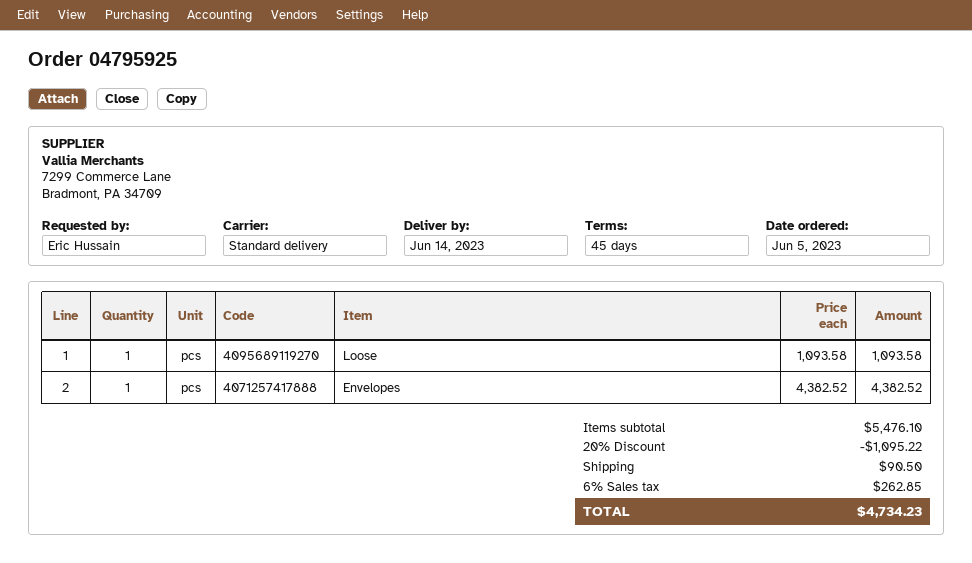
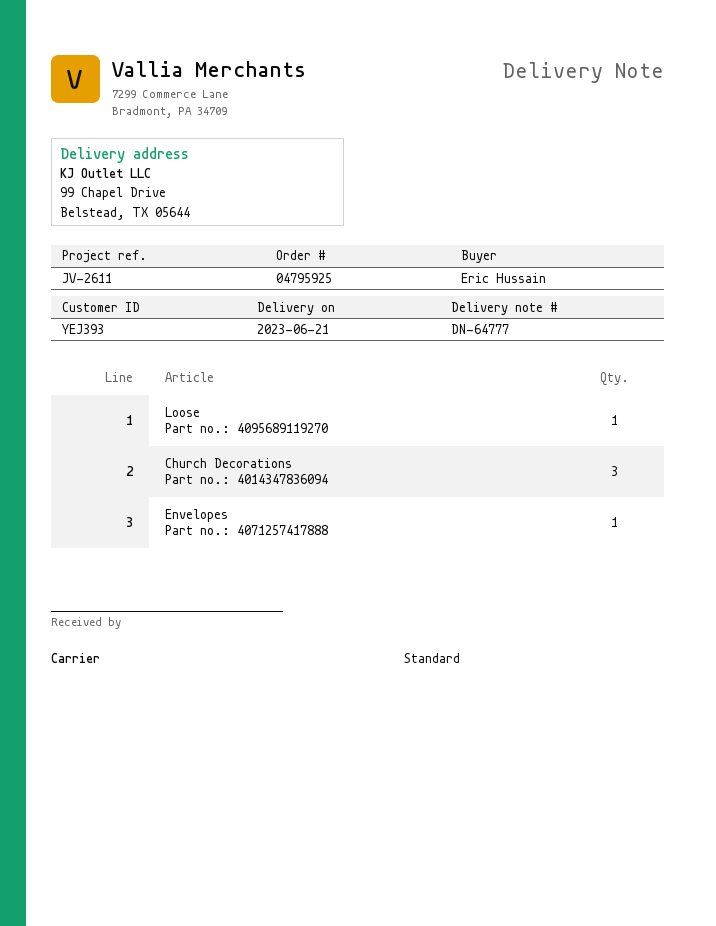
delivery date: 2023-06-14 -> 2023-06-21
Church Decorations: none -> 3

